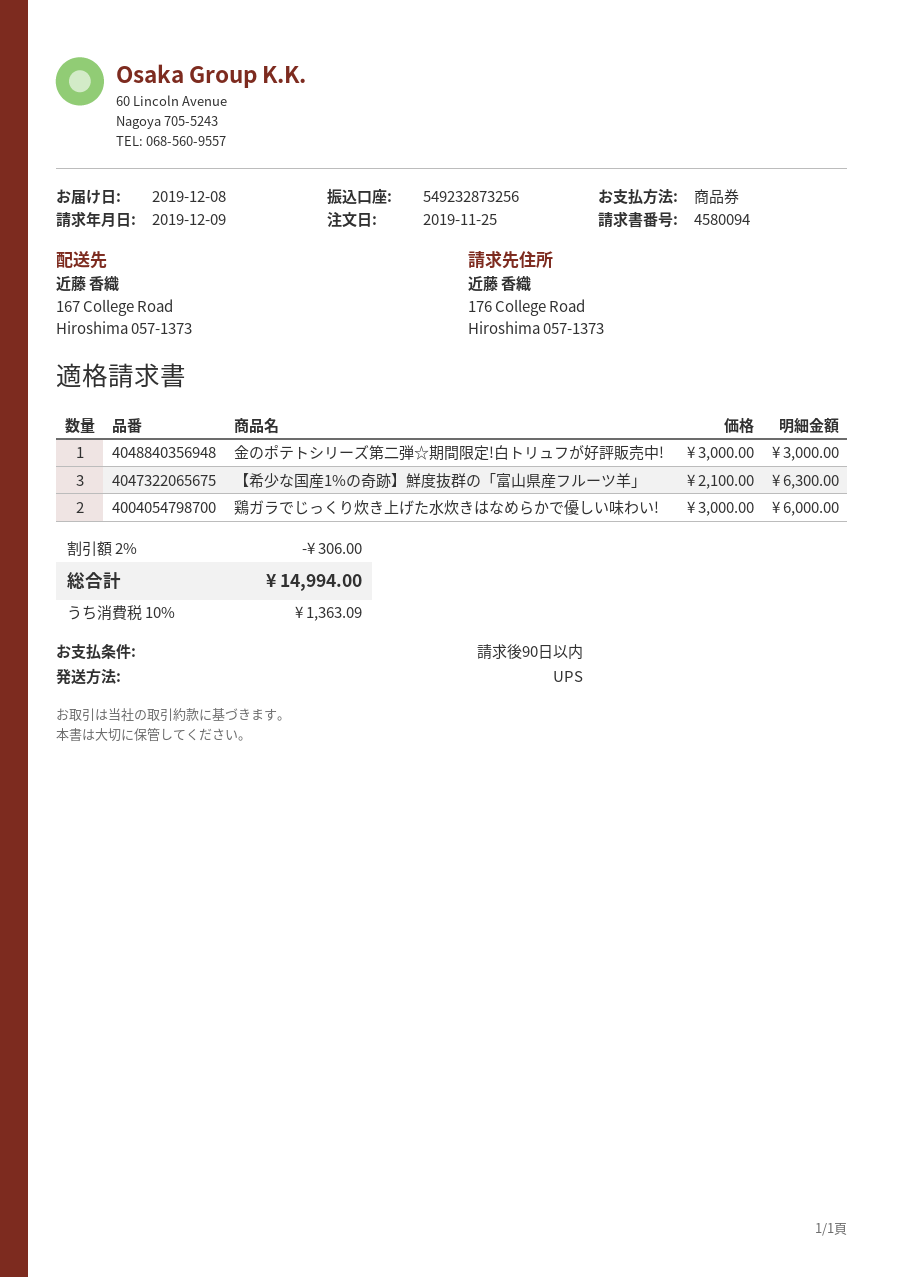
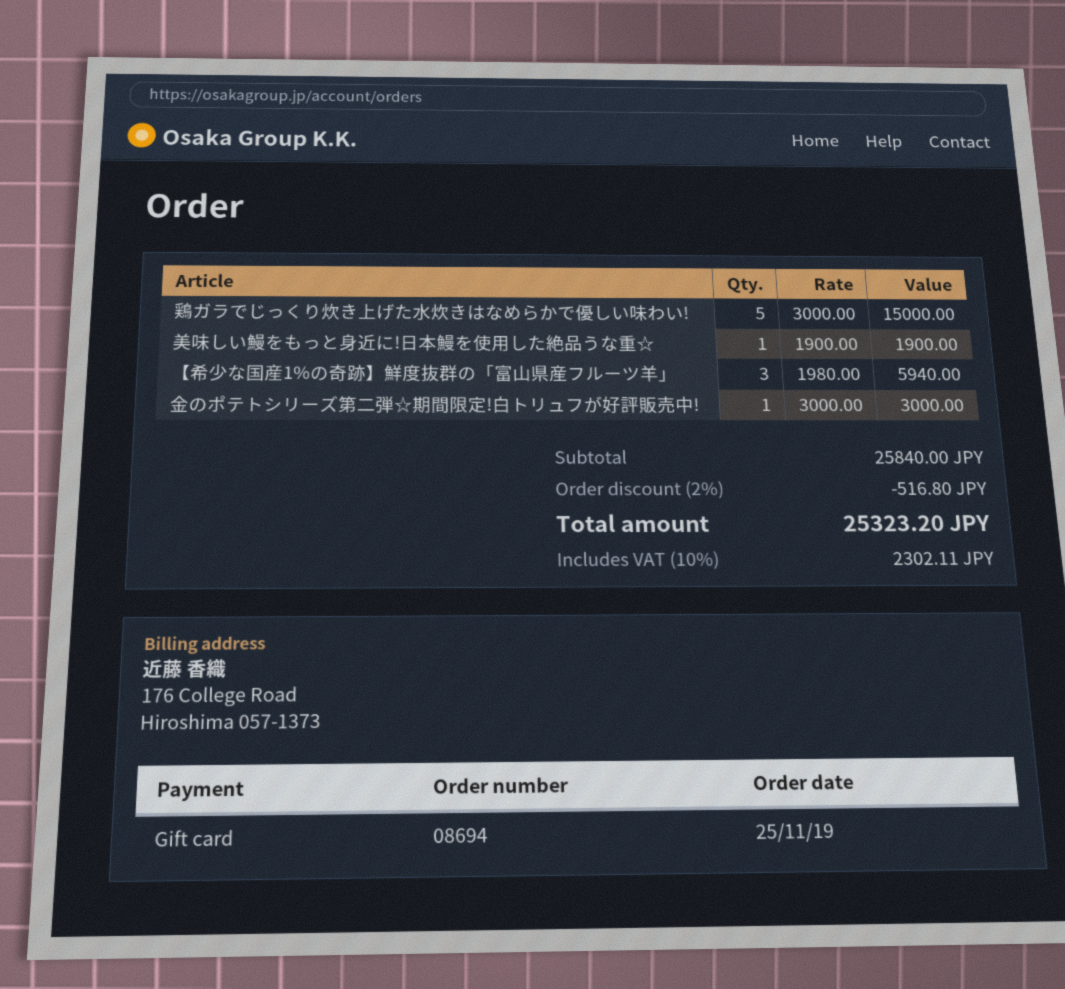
【希少な国産1%の奇跡】鮮度抜群の「富山県産フルーツ羊」: 3 x 2100.00 = 6300.00 -> 3 x 1980.00 = 5940.00
鶏ガラでじっくり炊き上げた水炊きはなめらかで優しい味わい!: 2 x 3000.00 = 6000.00 -> 5 x 3000.00 = 15000.00
美味しい鰻をもっと身近に!日本鰻を使用した絶品うな重☆: none -> 1 x 1900.00 = 1900.00
discount: 2% = 306.00 -> 2% = 516.80
tax: 10% = 1363.09 -> 10% = 2302.11
total: 14994.00 -> 25323.20

